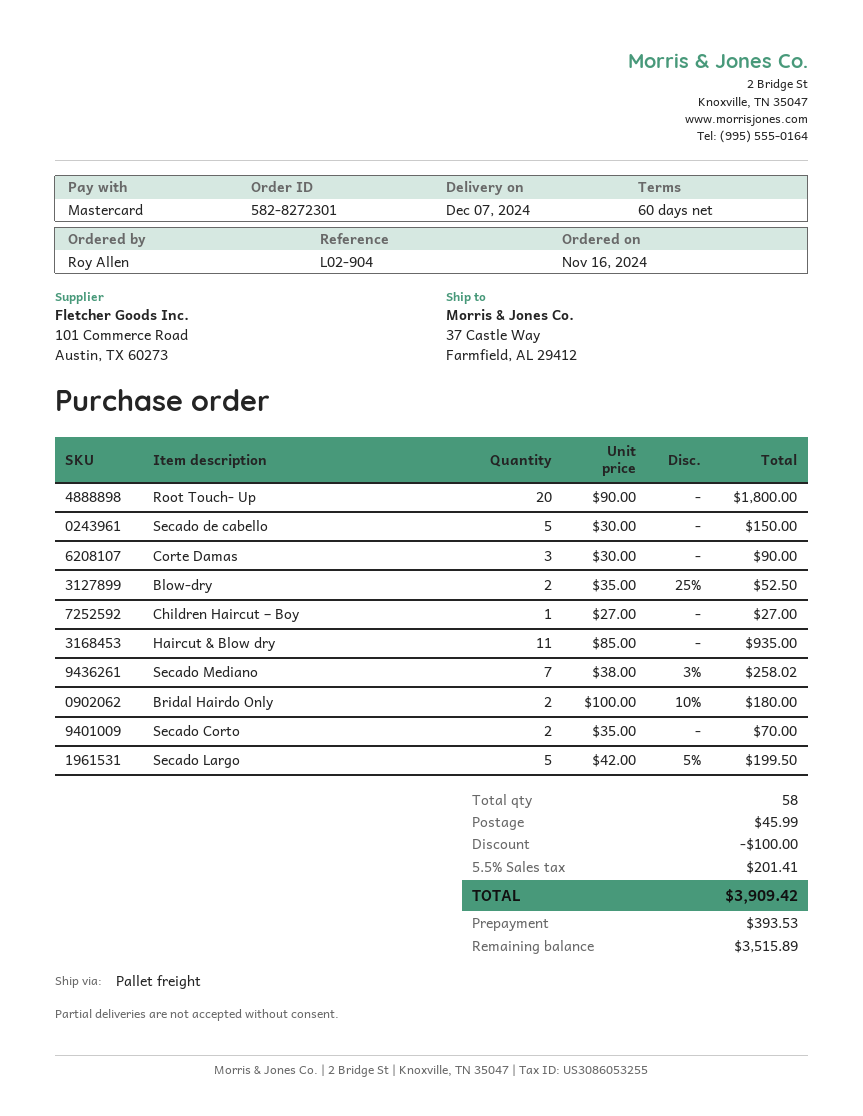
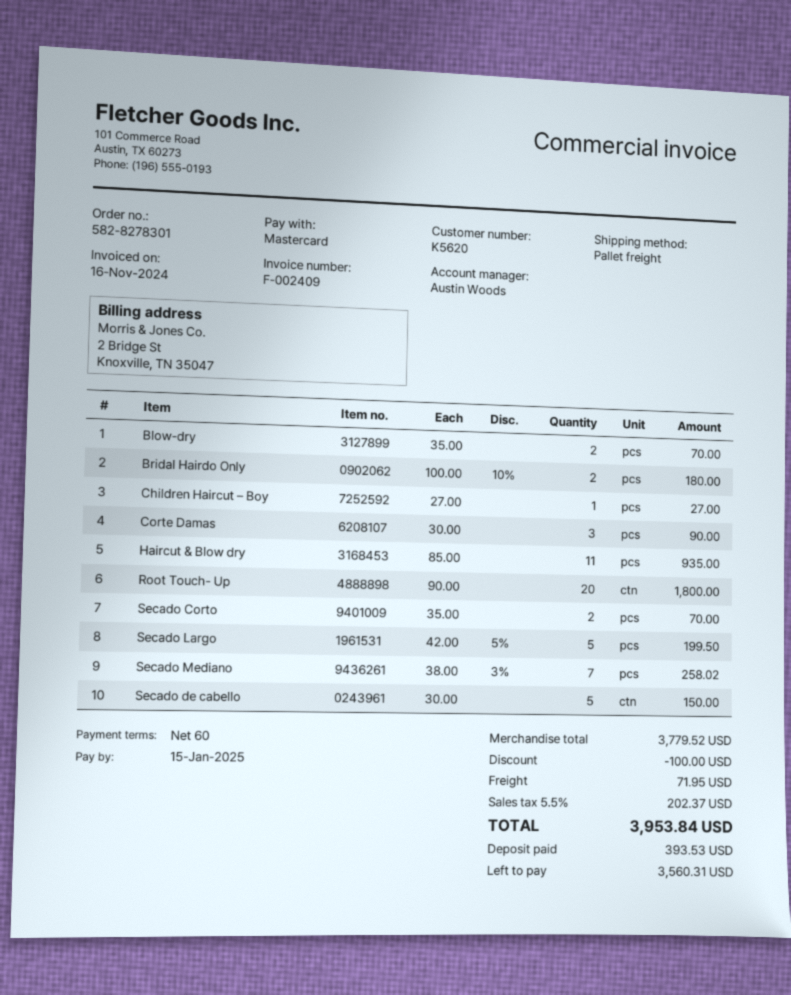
order number: 582-8272301 -> 582-8278301
Blow-dry: 2 x 35.00 - 25% = 52.50 -> 2 x 35.00 = 70.00
shipping: 45.99 -> 71.95
tax: 5.5% = 201.41 -> 5.5% = 202.37
total: 3909.42 -> 3953.84
balance: 3515.89 -> 3560.31

